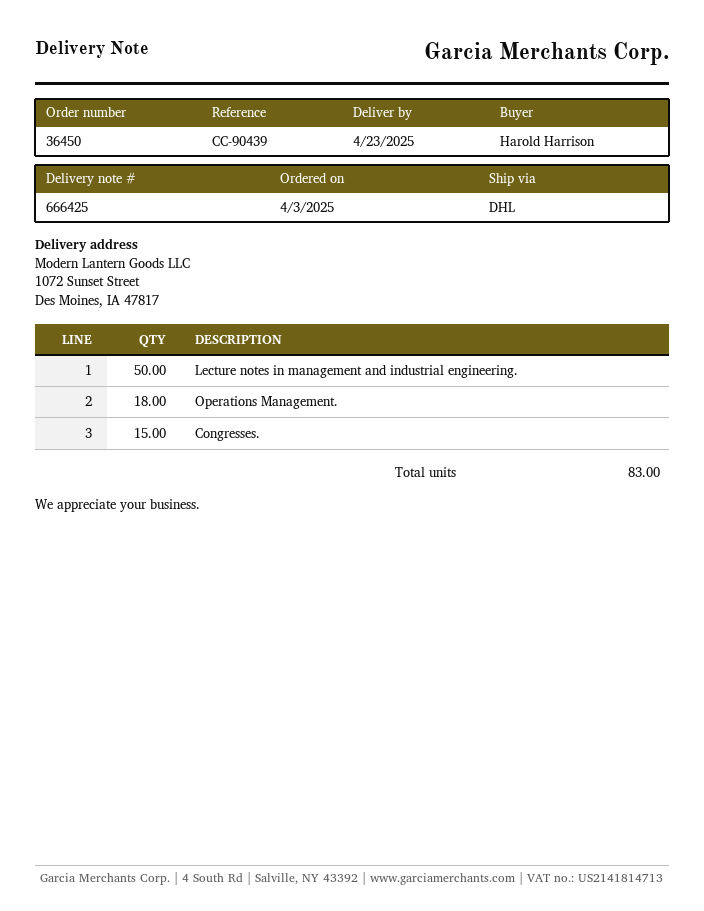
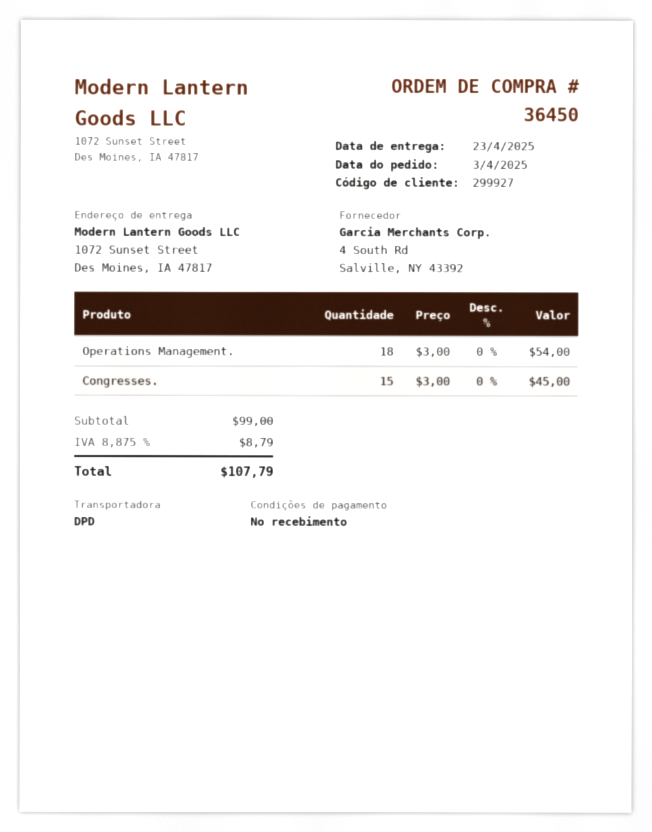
shipping method: DHL -> DPD
Lecture notes in management and industrial engineering.: 50 -> none

